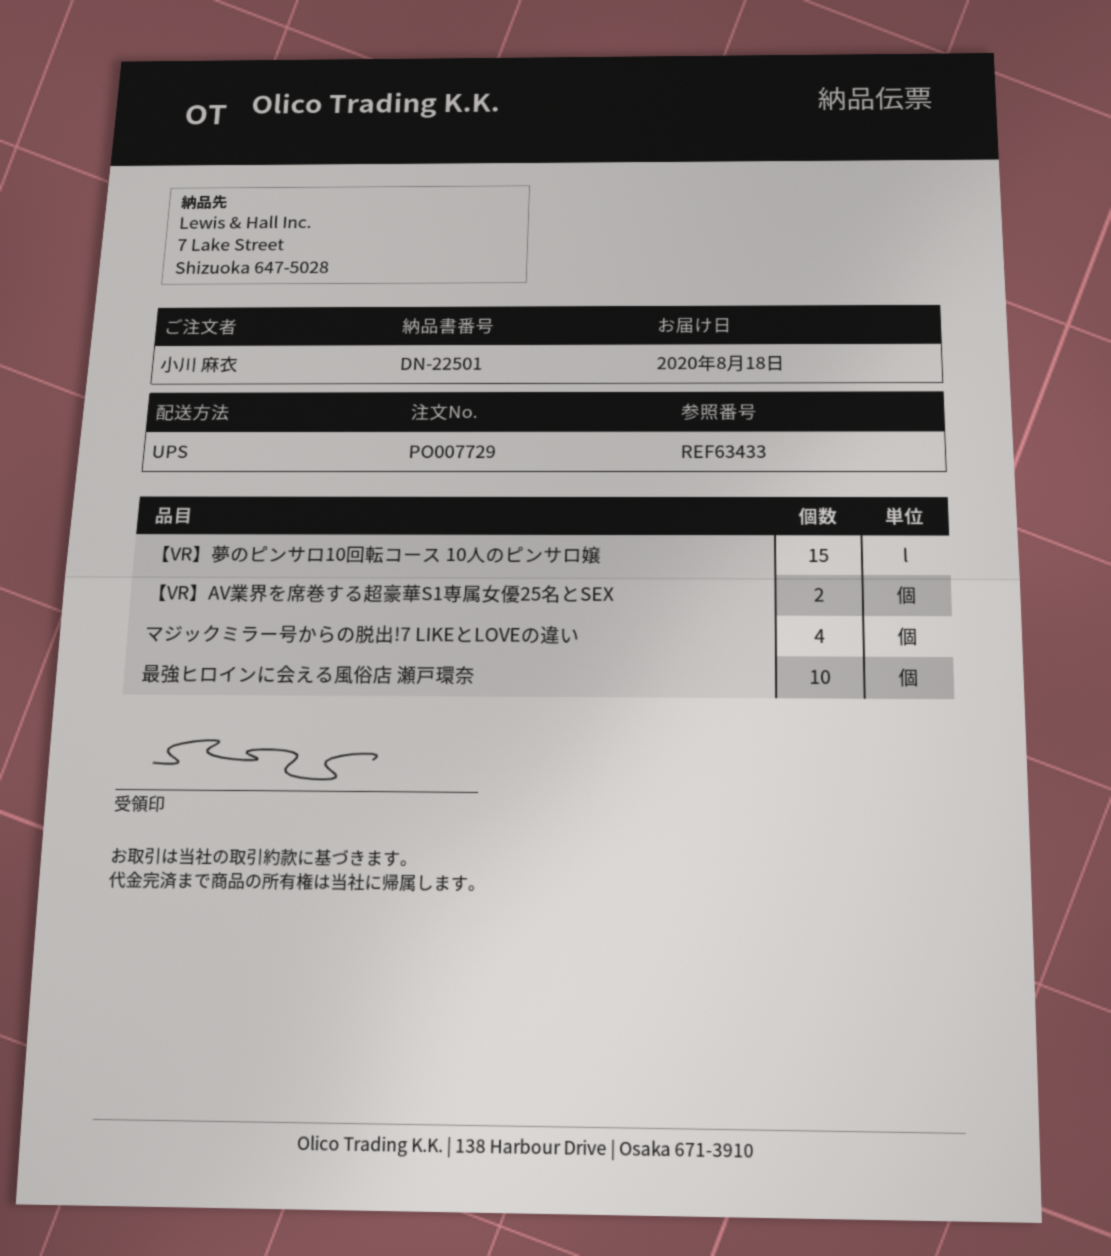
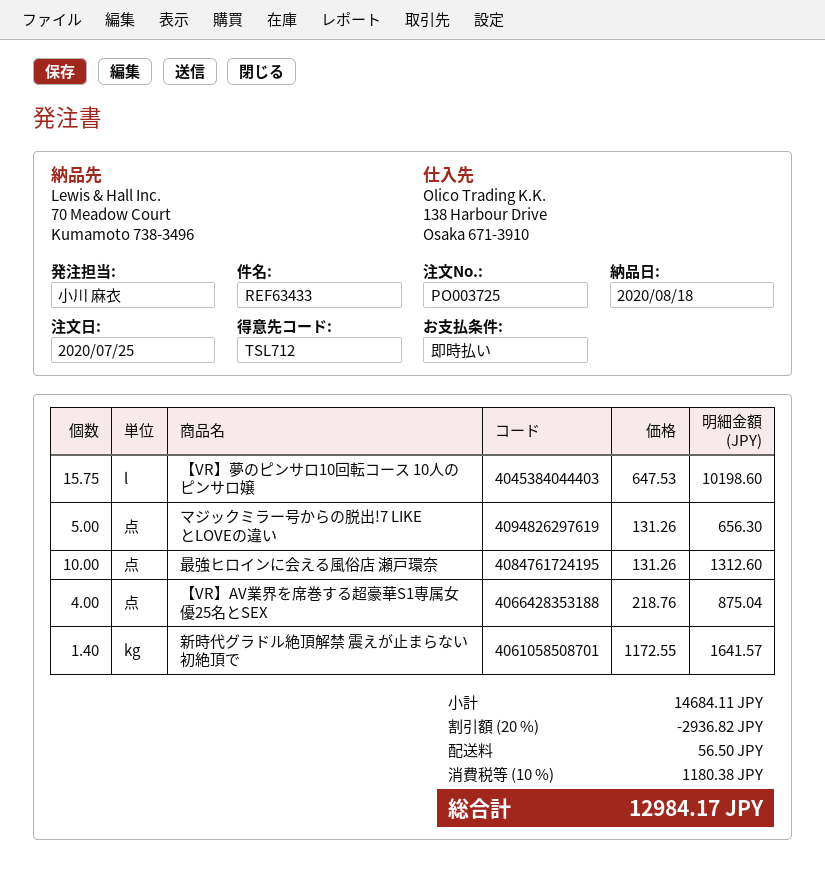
order number: PO007729 -> PO003725
ship to: 7 Lake Street, Shizuoka 647-5028 -> 70 Meadow Court, Kumamoto 738-3496
【VR】夢のピンサロ10回転コース 10人のピンサロ嬢: 15 -> 15.75
【VR】AV業界を席巻する超豪華S1専属女優25名とSEX: 2 -> 4
マジックミラー号からの脱出!7 LIKEとLOVEの違い: 4 -> 5
新時代グラドル絶頂解禁 震えが止まらない初絶頂で: none -> 1.4

